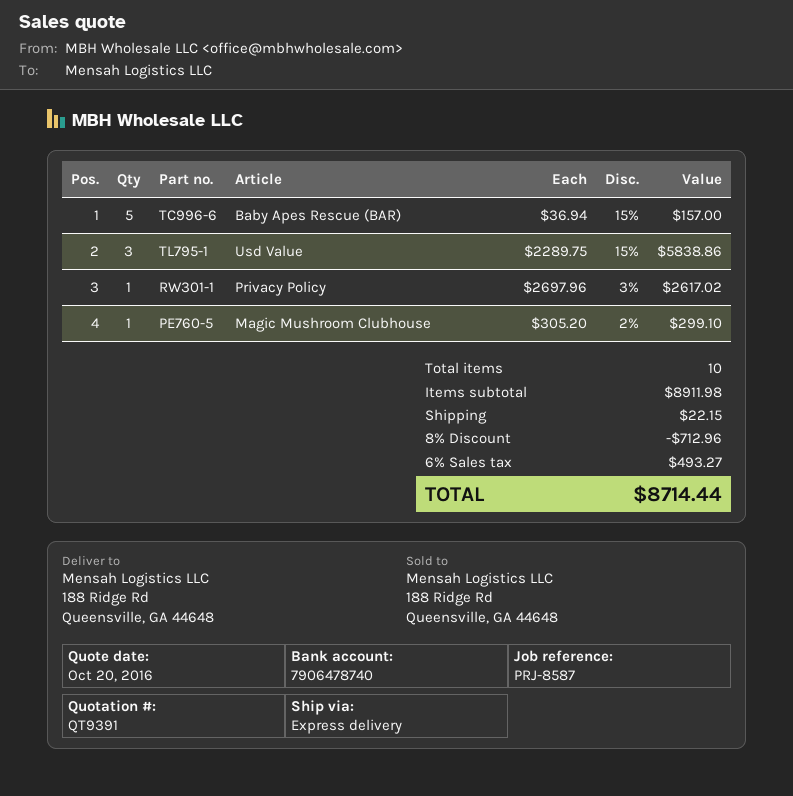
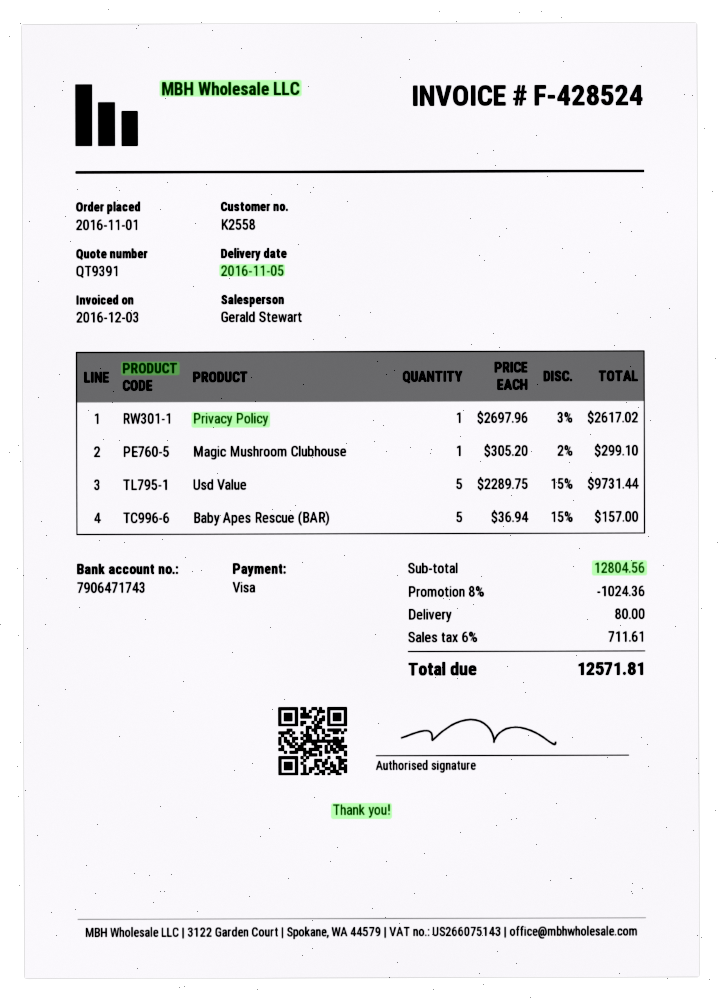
bank account: 7906478740 -> 7906471743
Usd Value: 3 x 2289.75 - 15% = 5838.86 -> 5 x 2289.75 - 15% = 9731.44
subtotal: 8911.98 -> 12804.56
discount: 8% = 712.96 -> 8% = 1024.36
shipping: 22.15 -> 80.00
tax: 6% = 493.27 -> 6% = 711.61
total: 8714.44 -> 12571.81

